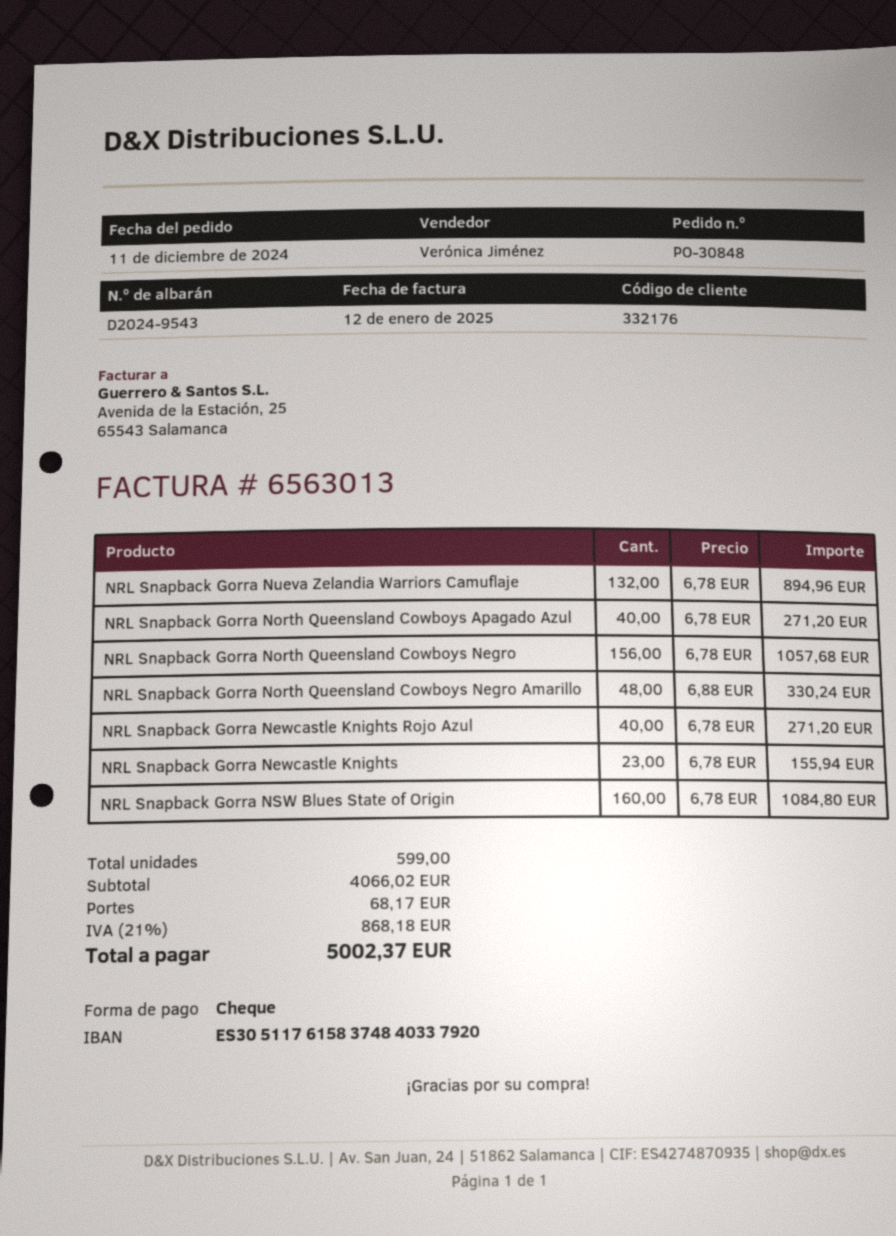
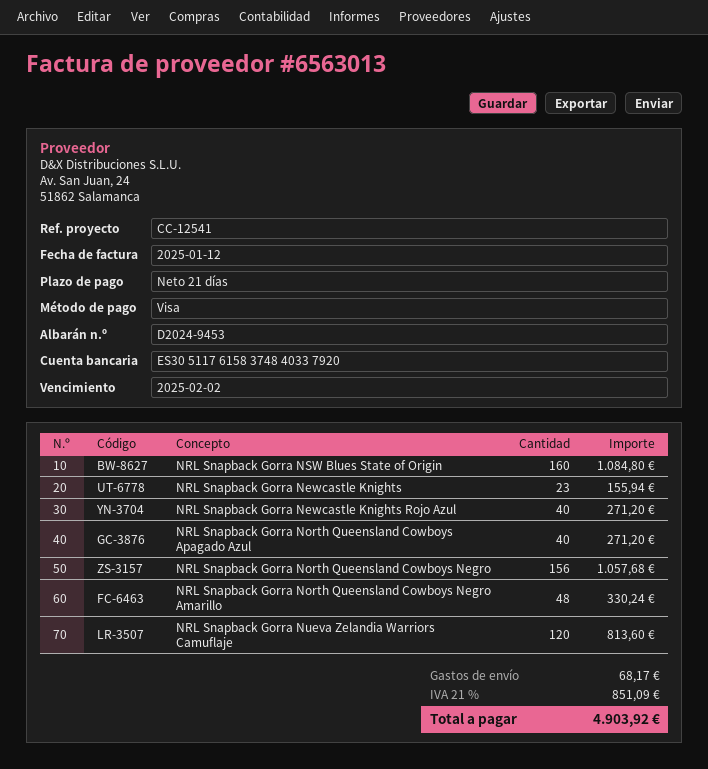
delivery note number: D2024-9543 -> D2024-9453
payment method: cheque -> Visa
NRL Snapback Gorra Nueva Zelandia Warriors Camuflaje: 132 for 894.96 -> 120 for 813.60
tax: 21% = 868.18 -> 21% = 851.09
total: 5002.37 -> 4903.92

